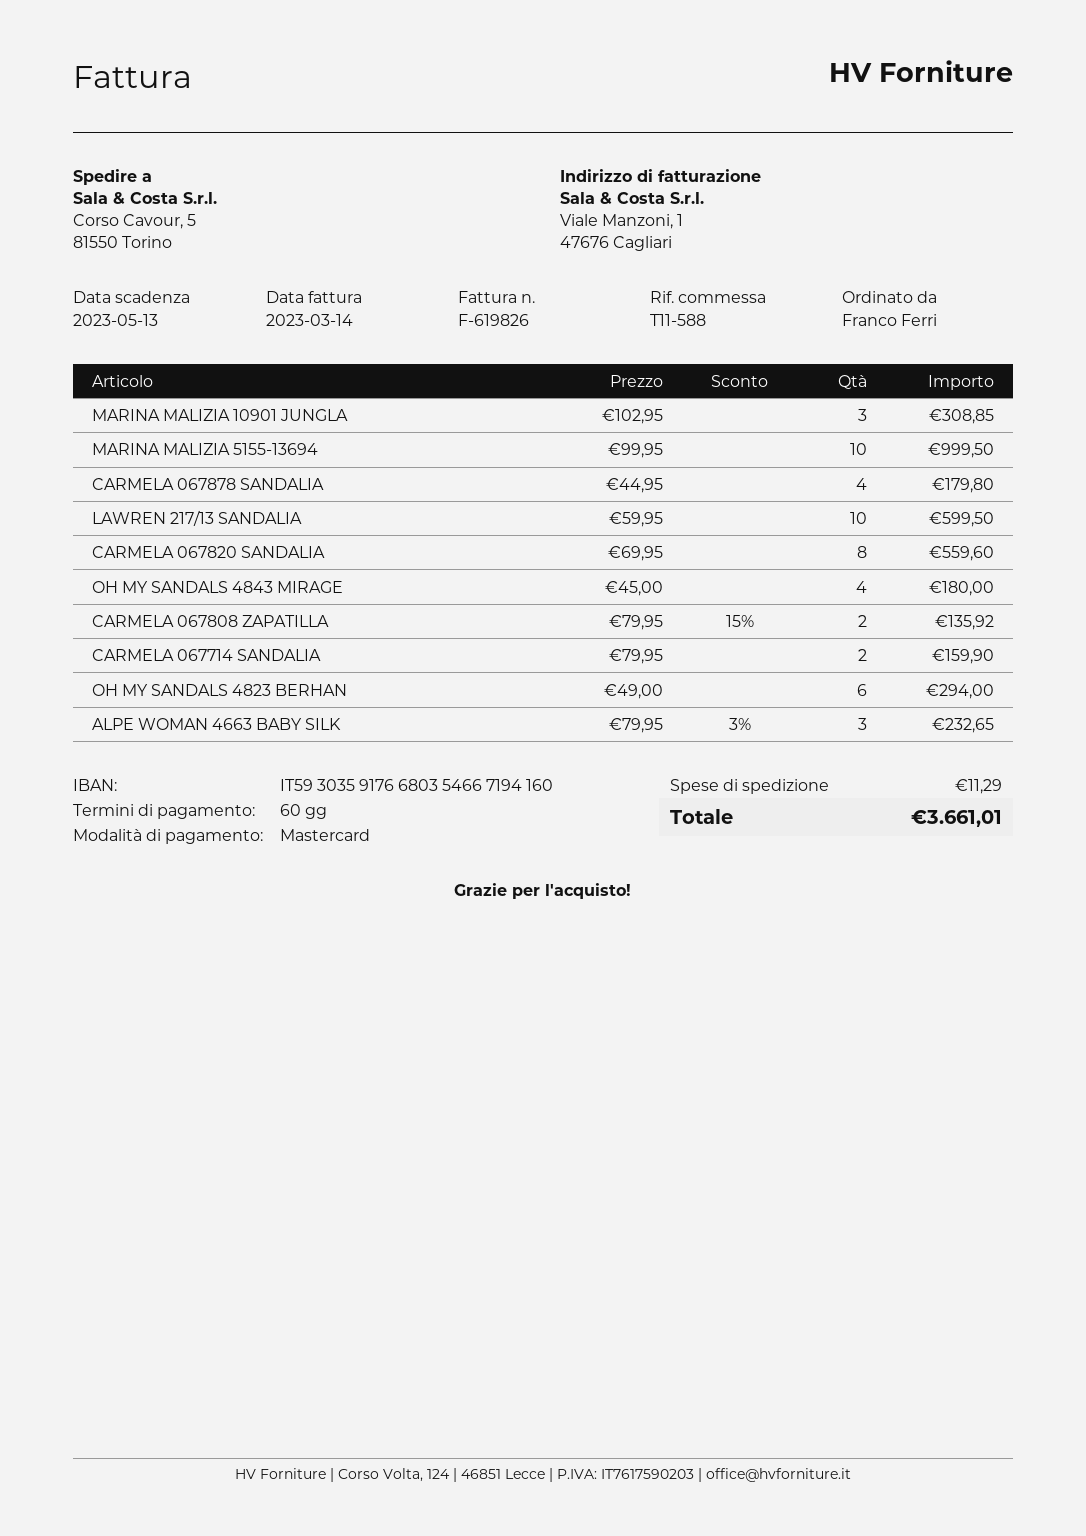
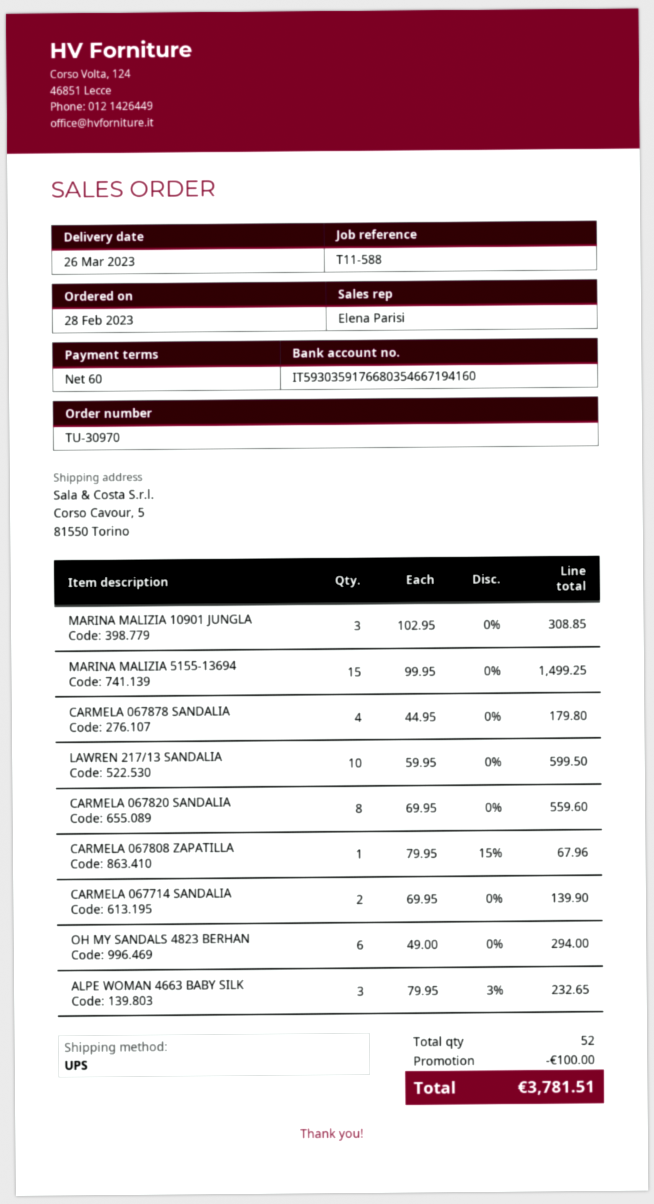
MARINA MALIZIA 5155-13694: 10 x 99.95 = 999.50 -> 15 x 99.95 = 1499.25
OH MY SANDALS 4843 MIRAGE: 4 x 45.00 = 180.00 -> none
CARMELA 067808 ZAPATILLA: 2 x 79.95 - 15% = 135.92 -> 1 x 79.95 - 15% = 67.96
CARMELA 067714 SANDALIA: 2 x 79.95 = 159.90 -> 2 x 69.95 = 139.90
discount: none -> 100.00
shipping: 11.29 -> none
total: 3661.01 -> 3781.51

